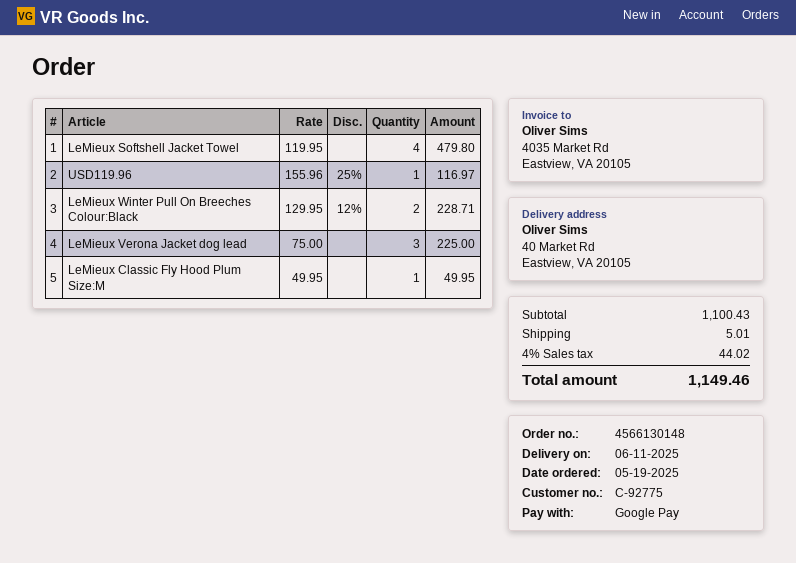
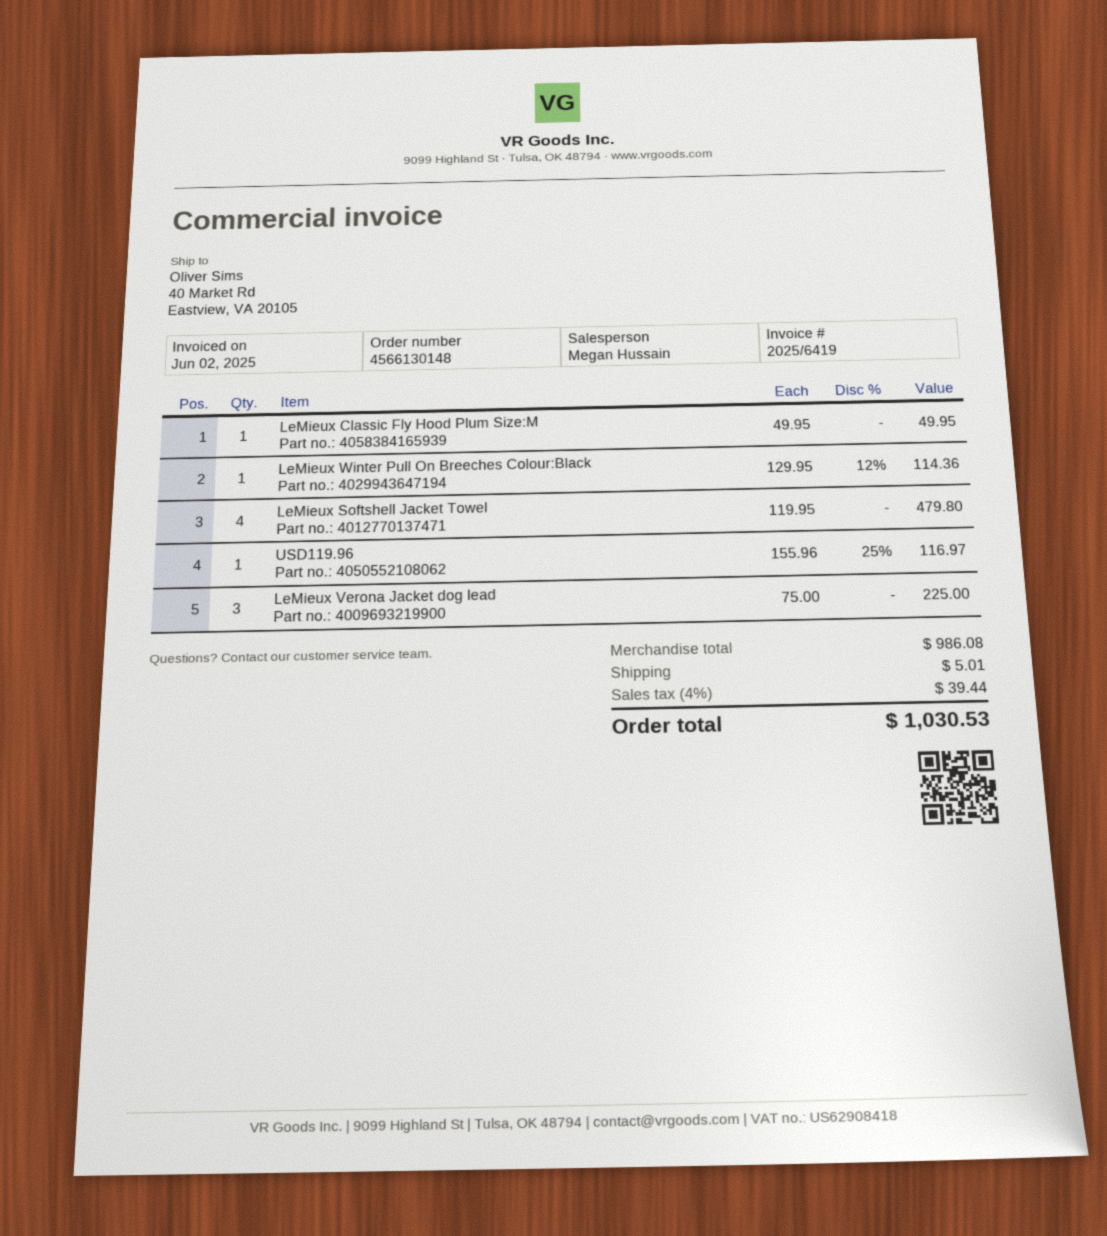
LeMieux Winter Pull On Breeches Colour:Black: 2 x 129.95 - 12% = 228.71 -> 1 x 129.95 - 12% = 114.36
subtotal: 1100.43 -> 986.08
tax: 4% = 44.02 -> 4% = 39.44
total: 1149.46 -> 1030.53

